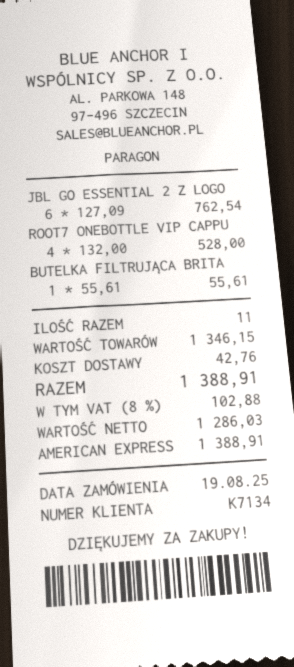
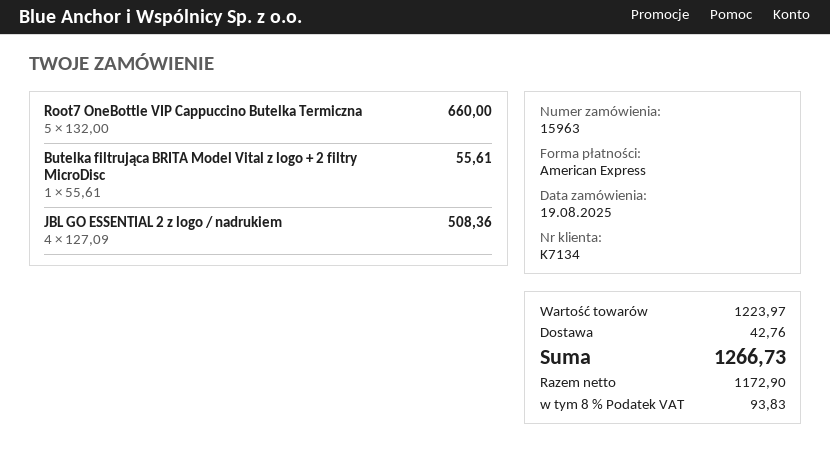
JBL GO ESSENTIAL 2 Z LOGO: 6 x 127.09 = 762.54 -> 4 x 127.09 = 508.36
ROOT7 ONEBOTTLE VIP CAPPU: 4 x 132.00 = 528.00 -> 5 x 132.00 = 660.00
subtotal: 1346.15 -> 1223.97
net: 1286.03 -> 1172.90
tax: 8% = 102.88 -> 8% = 93.83
total: 1388.91 -> 1266.73

